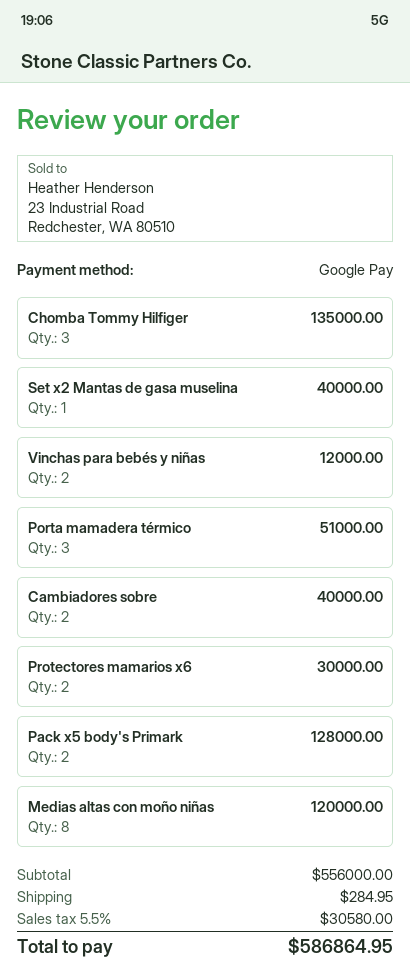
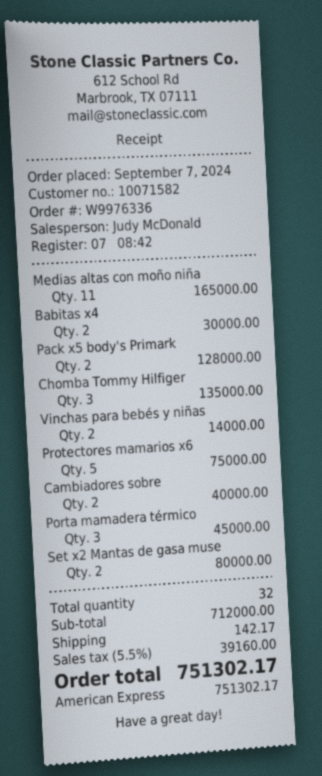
payment method: Google Pay -> American Express
Set x2 Mantas de gasa muselina: 1 for 40000.00 -> 2 for 80000.00
Vinchas para bebés y niñas: 2 for 12000.00 -> 2 for 14000.00
Porta mamadera térmico: 3 for 51000.00 -> 3 for 45000.00
Protectores mamarios x6: 2 for 30000.00 -> 5 for 75000.00
Medias altas con moño niñas: 8 for 120000.00 -> 11 for 165000.00
Babitas x4: none -> 2 for 30000.00
subtotal: 556000.00 -> 712000.00
shipping: 284.95 -> 142.17
tax: 5.5% = 30580.00 -> 5.5% = 39160.00
total: 586864.95 -> 751302.17

